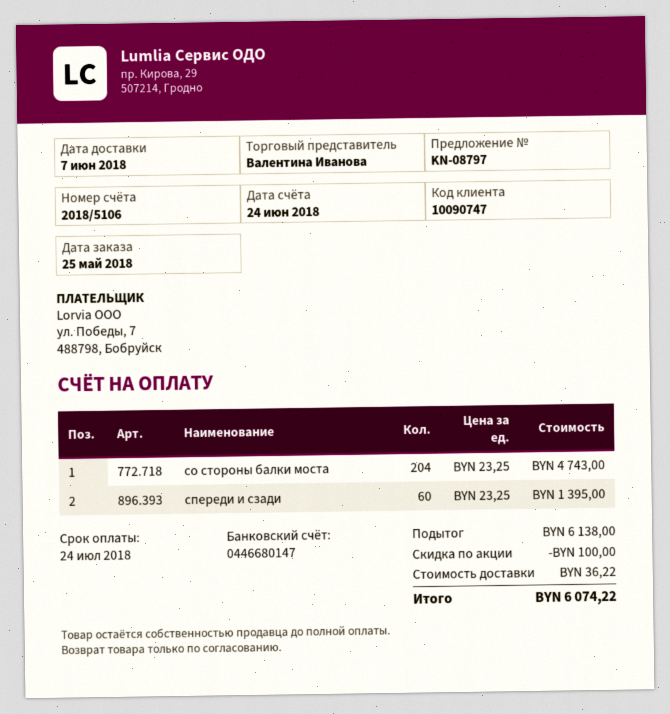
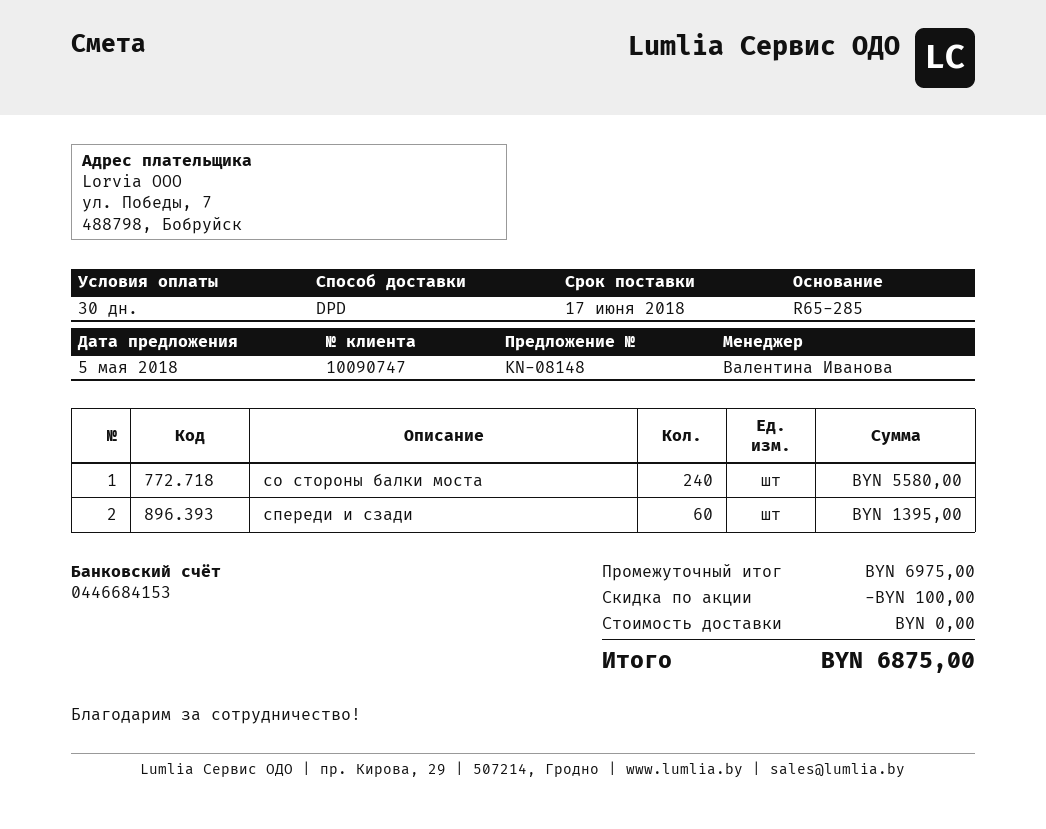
quote number: KN-08797 -> KN-08148
delivery date: 2018-06-07 -> 2018-06-17
bank account: 0446680147 -> 0446684153
со стороны балки моста: 204 for 4743.00 -> 240 for 5580.00
subtotal: 6138.00 -> 6975.00
shipping: 36.22 -> 0.00
total: 6074.22 -> 6875.00

